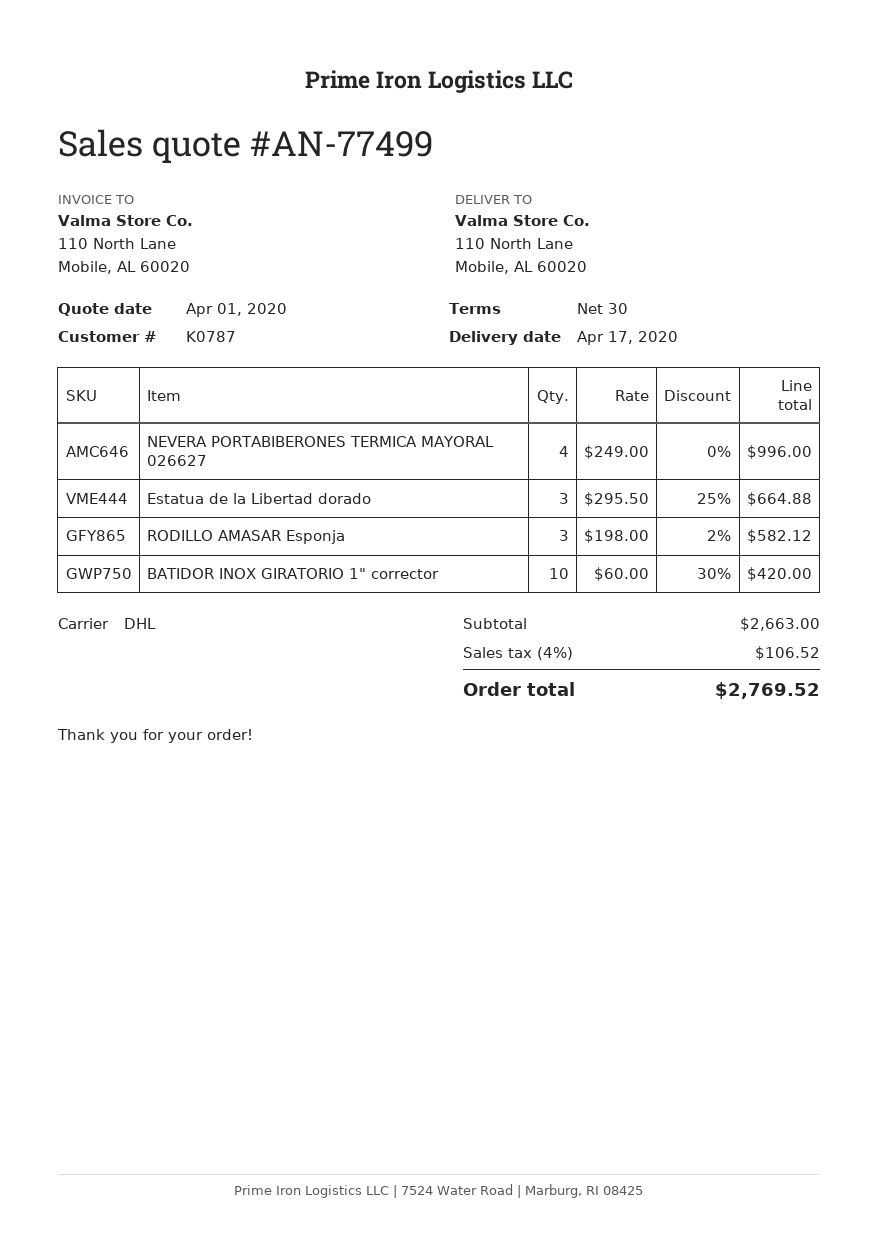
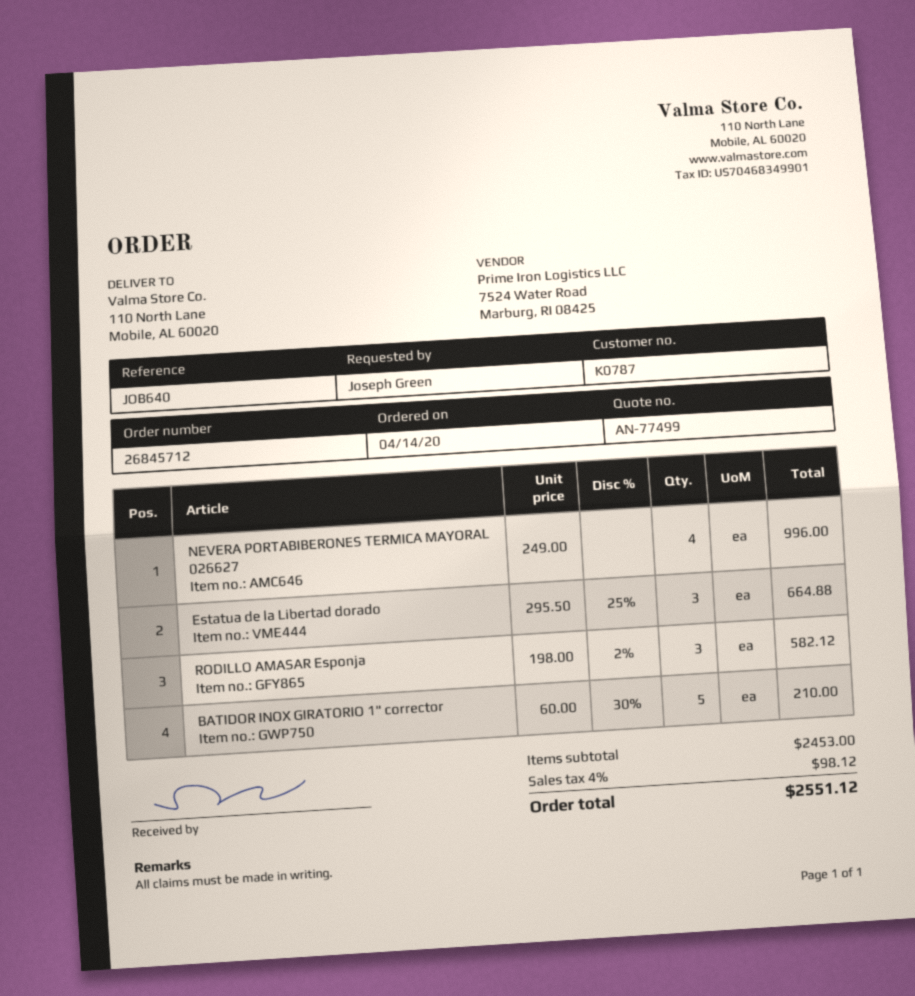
BATIDOR INOX GIRATORIO 1" corrector: 10 x 60.00 - 30% = 420.00 -> 5 x 60.00 - 30% = 210.00
subtotal: 2663.00 -> 2453.00
tax: 4% = 106.52 -> 4% = 98.12
total: 2769.52 -> 2551.12

